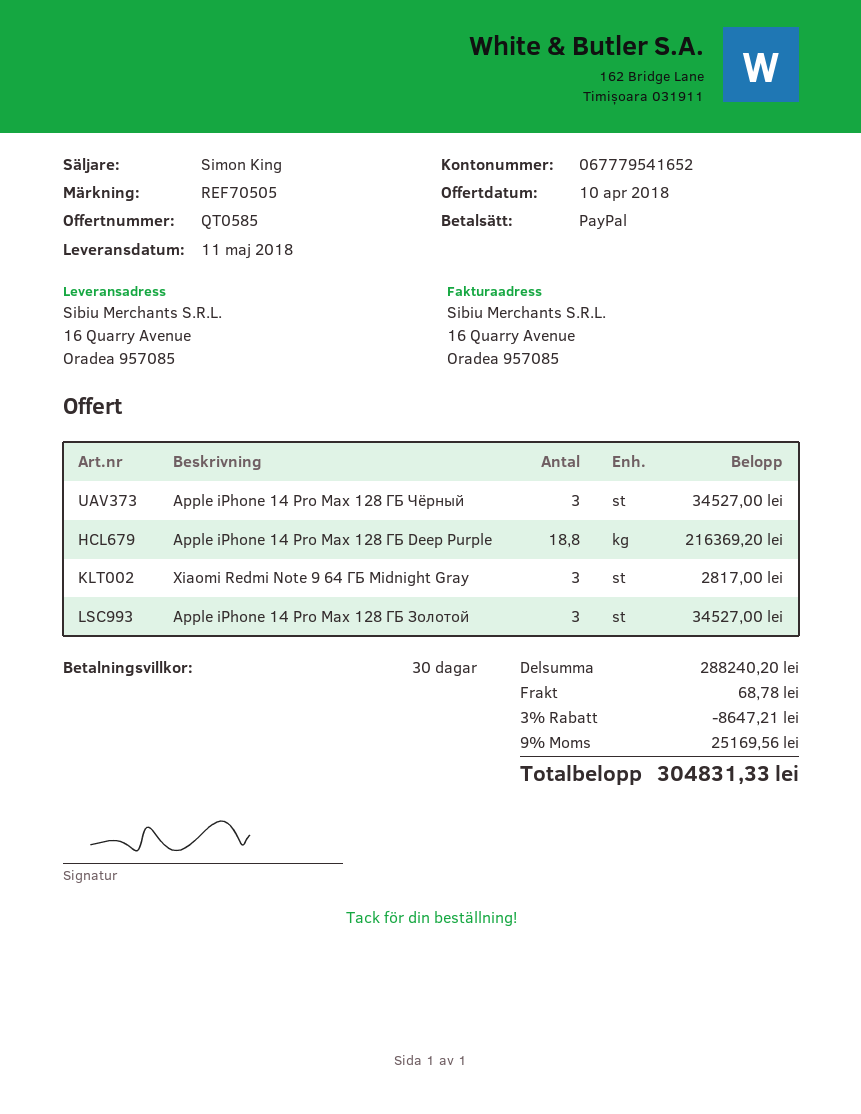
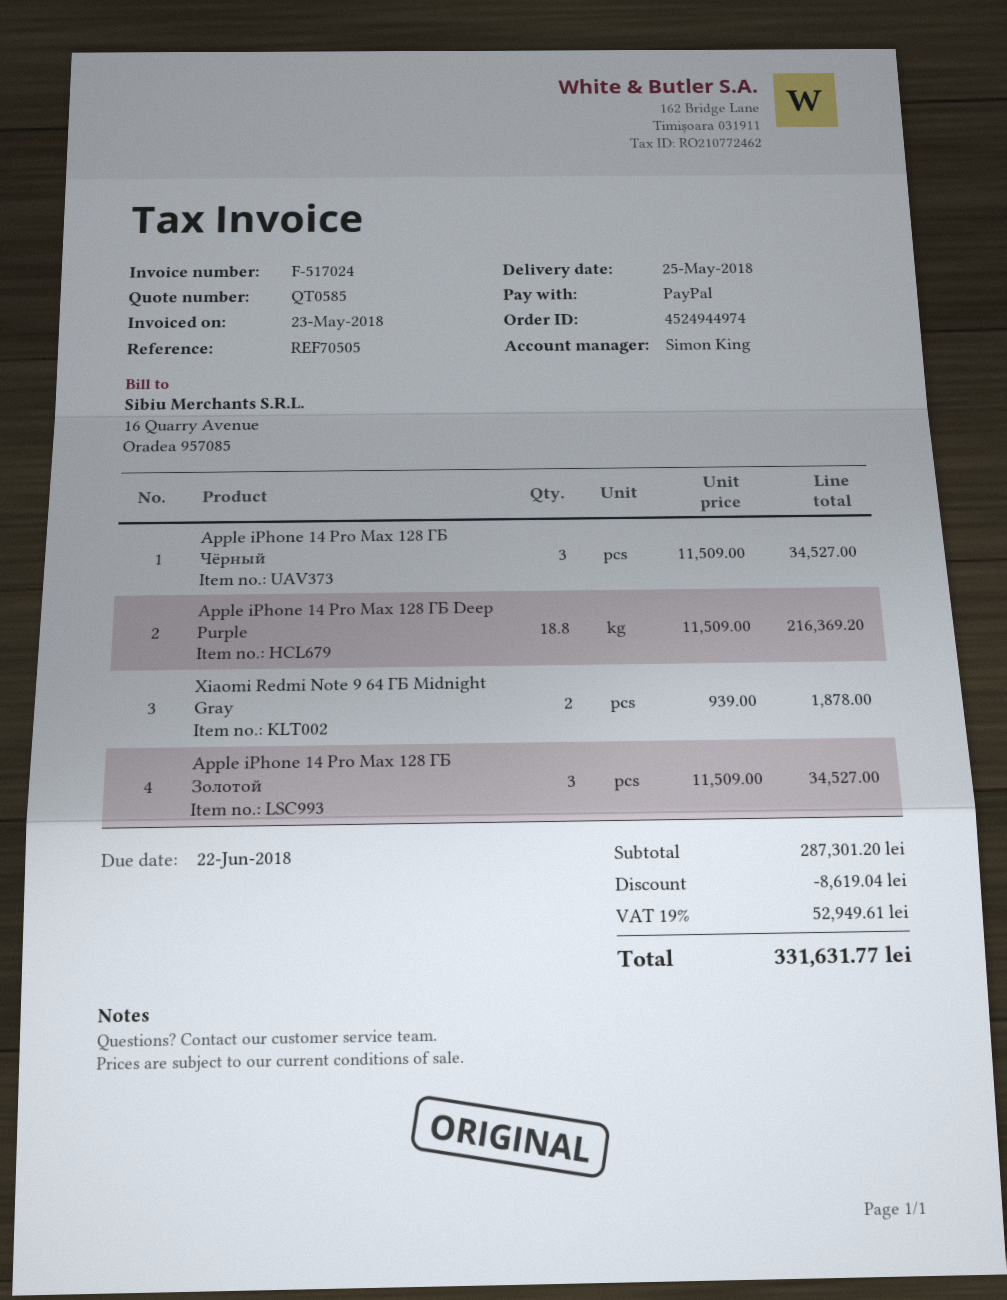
delivery date: 2018-05-11 -> 2018-05-25
Xiaomi Redmi Note 9 64 ГБ Midnight Gray: 3 for 2817.00 -> 2 for 1878.00
subtotal: 288240.20 -> 287301.20
discount: 8647.21 -> 8619.04
shipping: 68.78 -> none
tax: 9% = 25169.56 -> 19% = 52949.61
total: 304831.33 -> 331631.77

